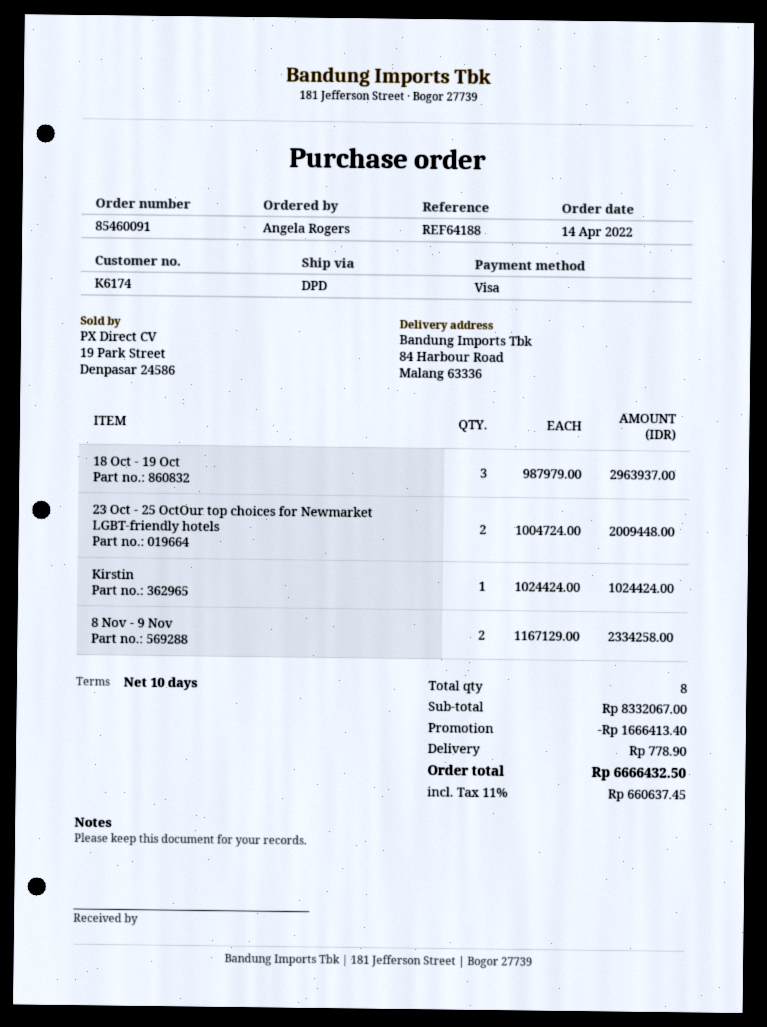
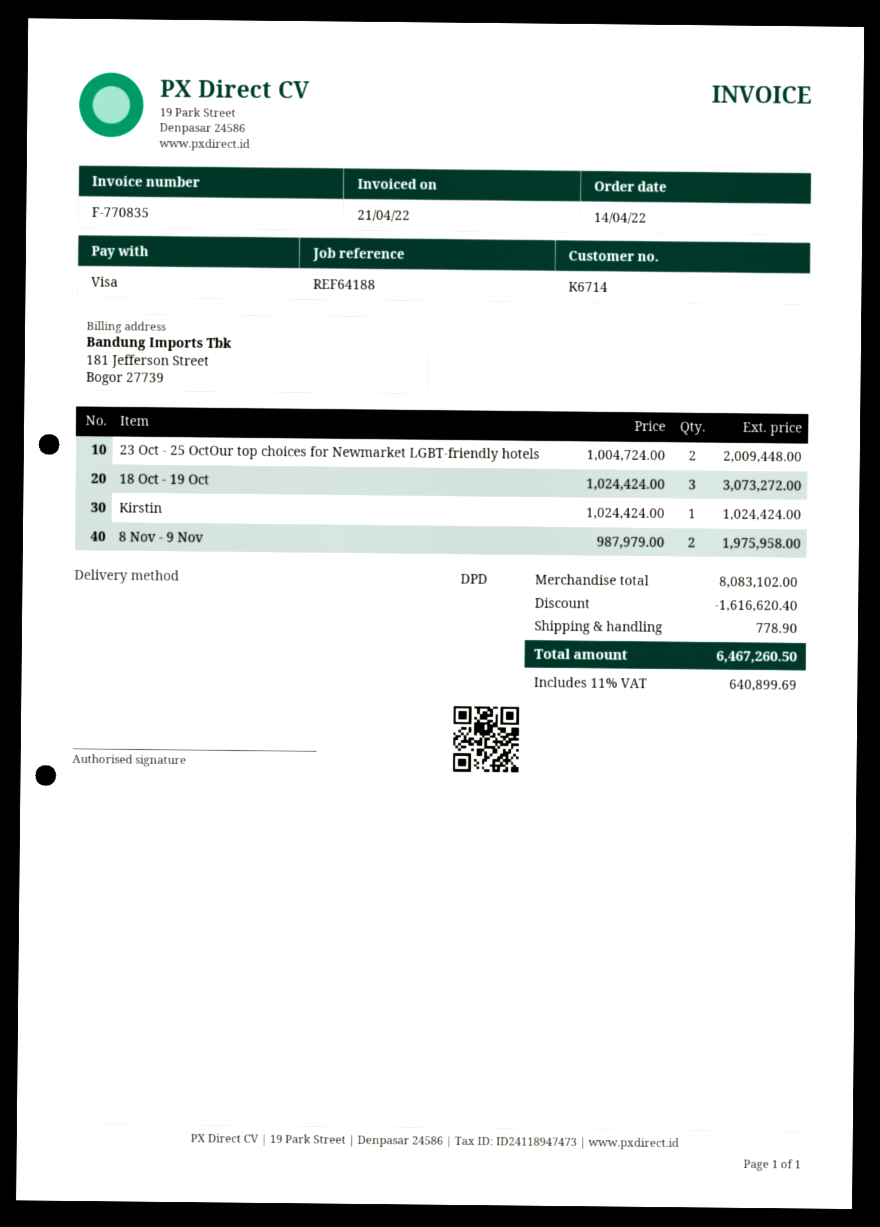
customer number: K6174 -> K6714
18 Oct - 19 Oct: 3 x 987979.00 = 2963937.00 -> 3 x 1024424.00 = 3073272.00
8 Nov - 9 Nov: 2 x 1167129.00 = 2334258.00 -> 2 x 987979.00 = 1975958.00
subtotal: 8332067.00 -> 8083102.00
discount: 1666413.40 -> 1616620.40
tax: 11% = 660637.45 -> 11% = 640899.69
total: 6666432.50 -> 6467260.50

